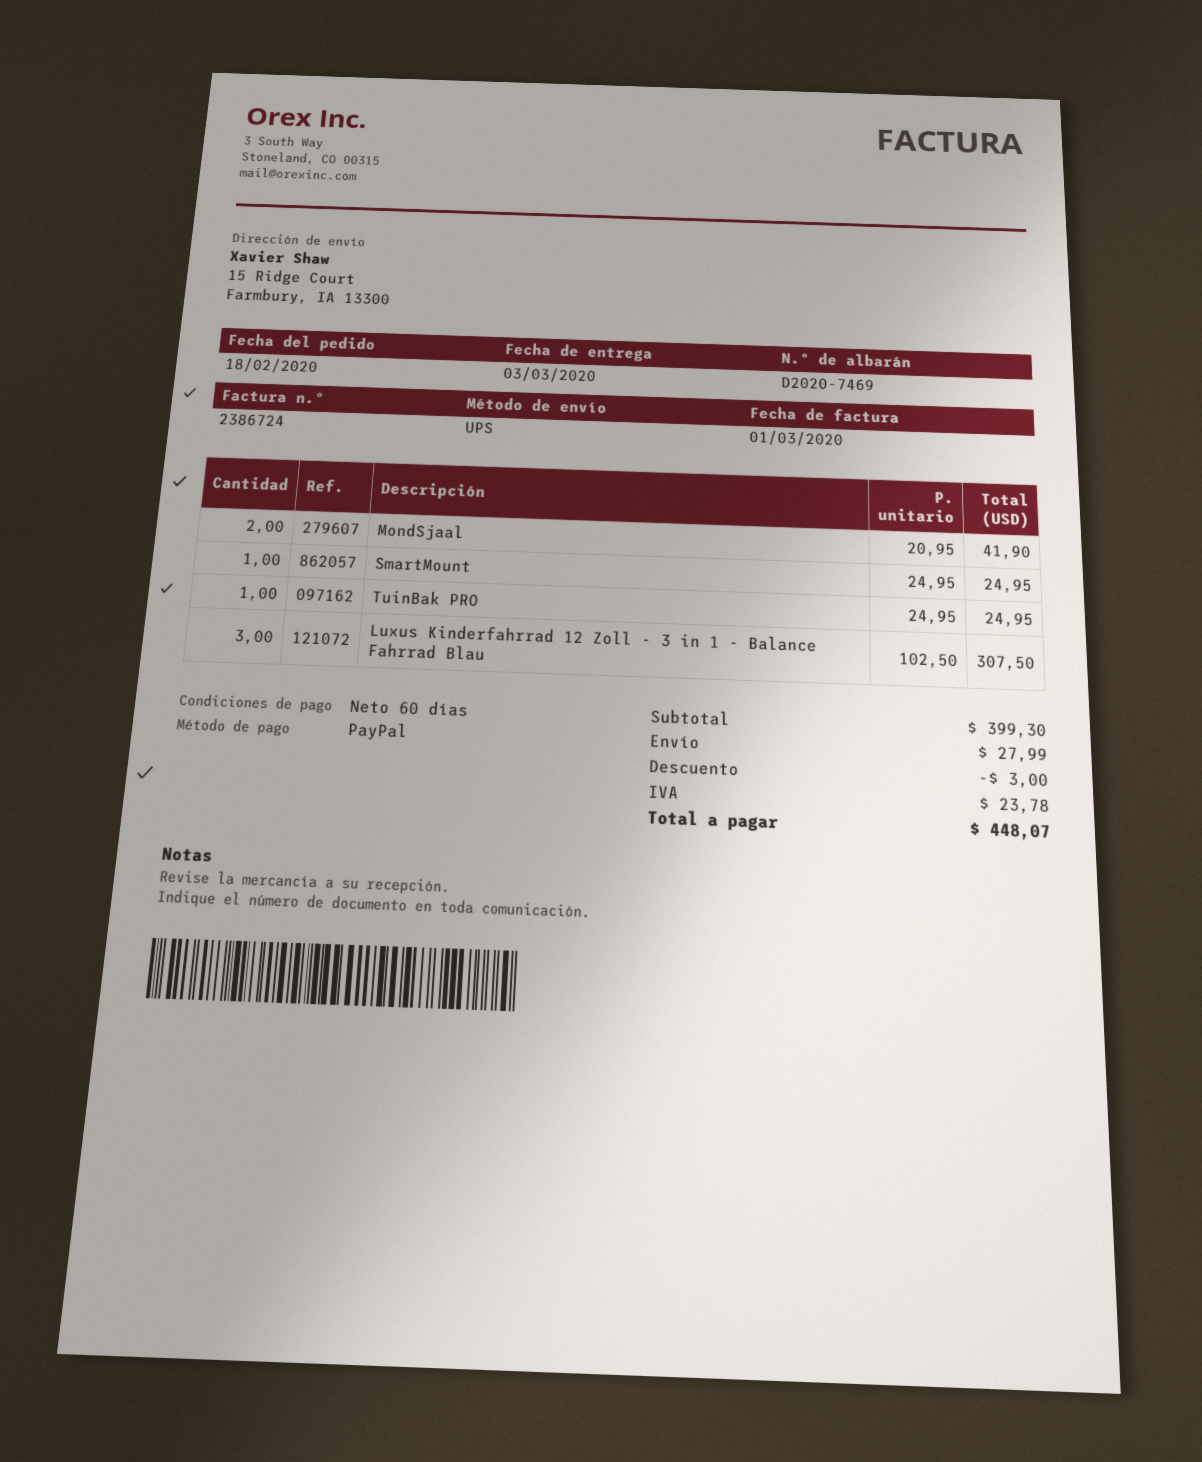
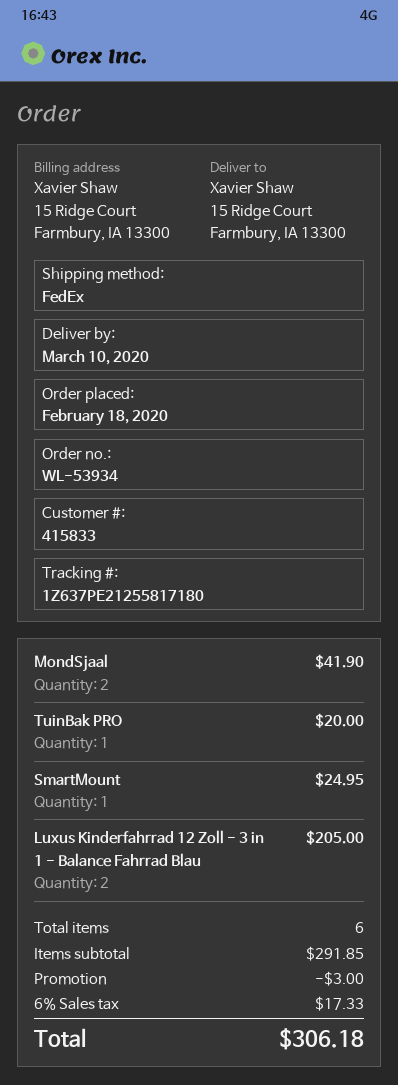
delivery date: 2020-03-03 -> 2020-03-10
shipping method: UPS -> FedEx
TuinBak PRO: 1 for 24.95 -> 1 for 20.00
Luxus Kinderfahrrad 12 Zoll - 3 in 1 - Balance Fahrrad Blau: 3 for 307.50 -> 2 for 205.00
subtotal: 399.30 -> 291.85
shipping: 27.99 -> none
tax: 23.78 -> 17.33
total: 448.07 -> 306.18

